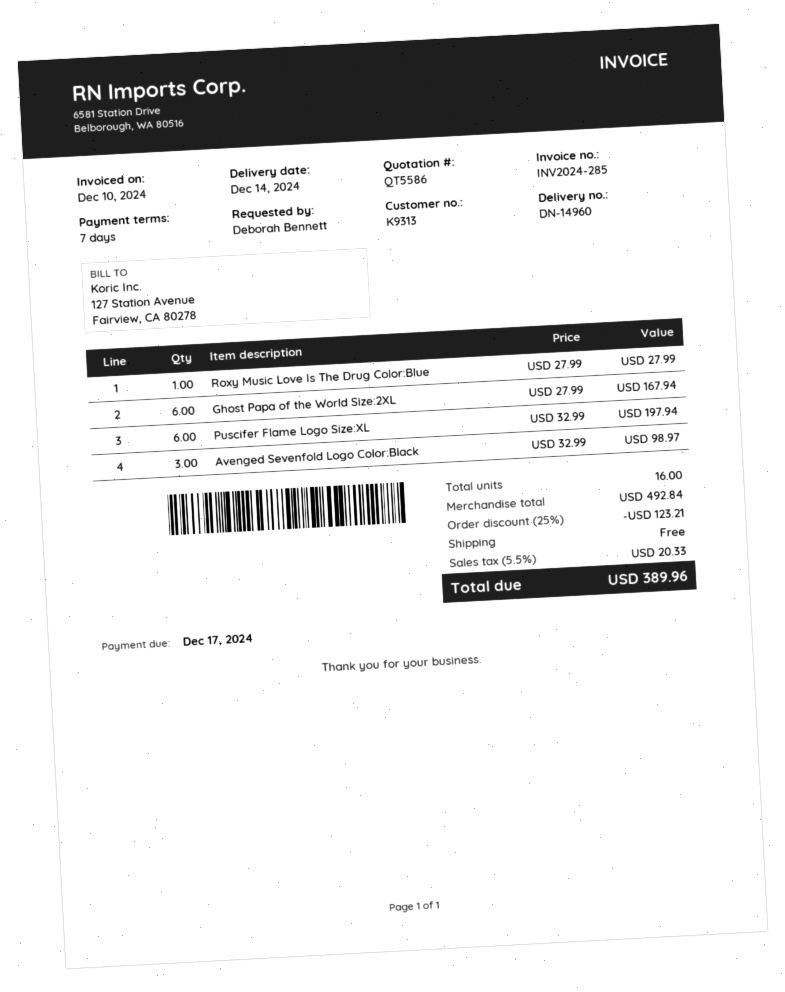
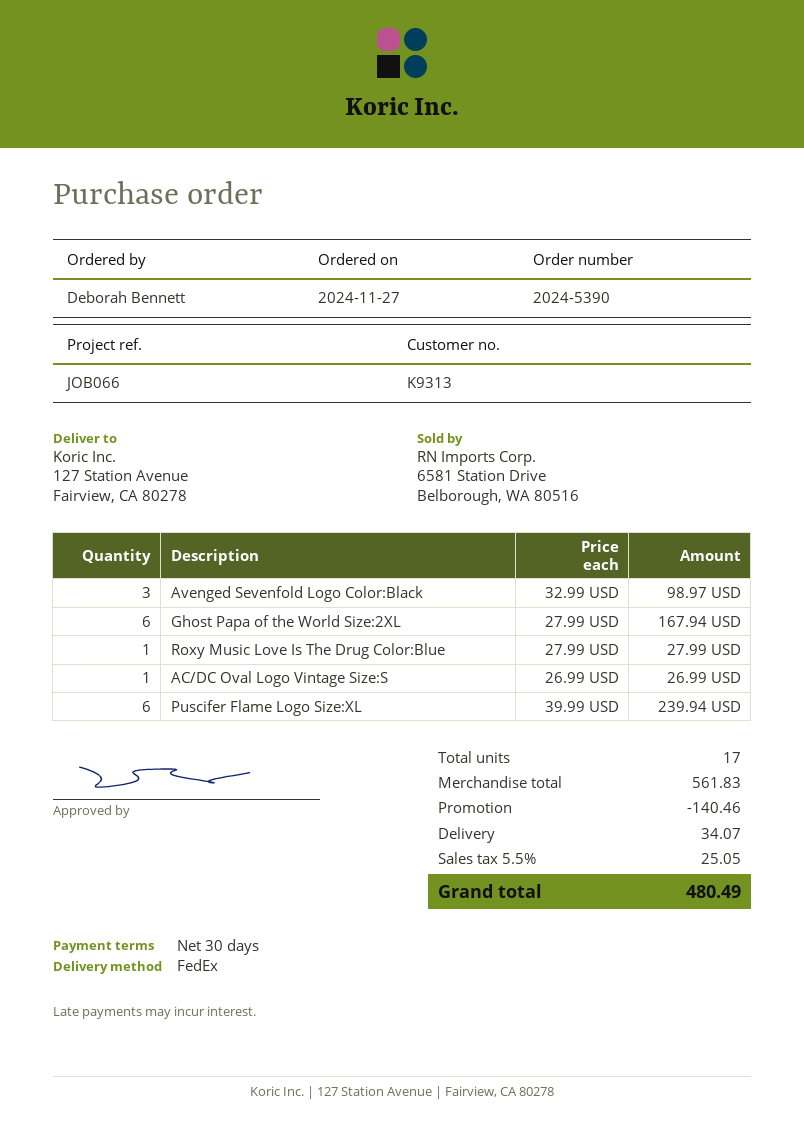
payment terms: 7 days -> 30 days
Puscifer Flame Logo Size:XL: 6 x 32.99 = 197.94 -> 6 x 39.99 = 239.94
AC/DC Oval Logo Vintage Size:S: none -> 1 x 26.99 = 26.99
total quantity: 16 -> 17
subtotal: 492.84 -> 561.83
discount: 123.21 -> 140.46
shipping: 0.00 -> 34.07
tax: 5.5% = 20.33 -> 5.5% = 25.05
total: 389.96 -> 480.49

